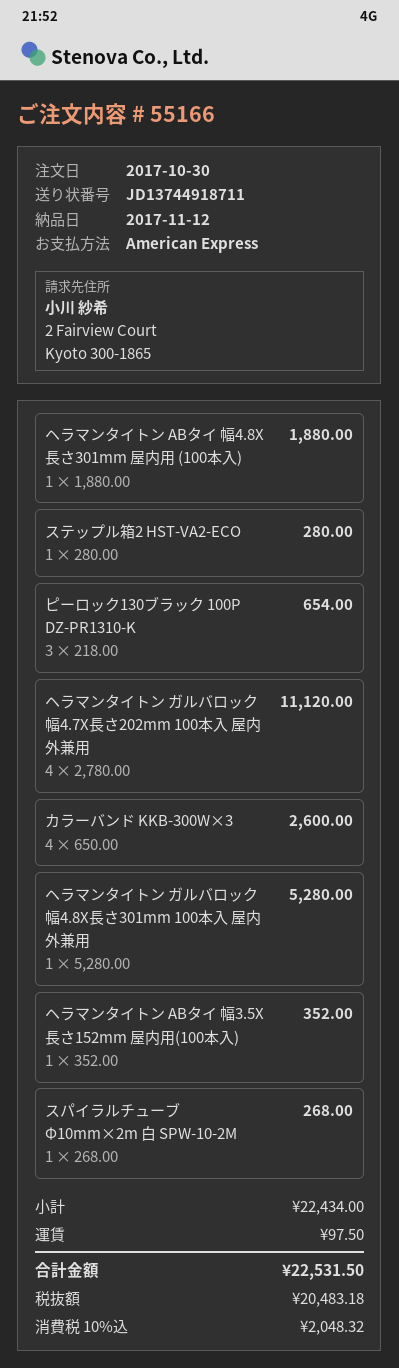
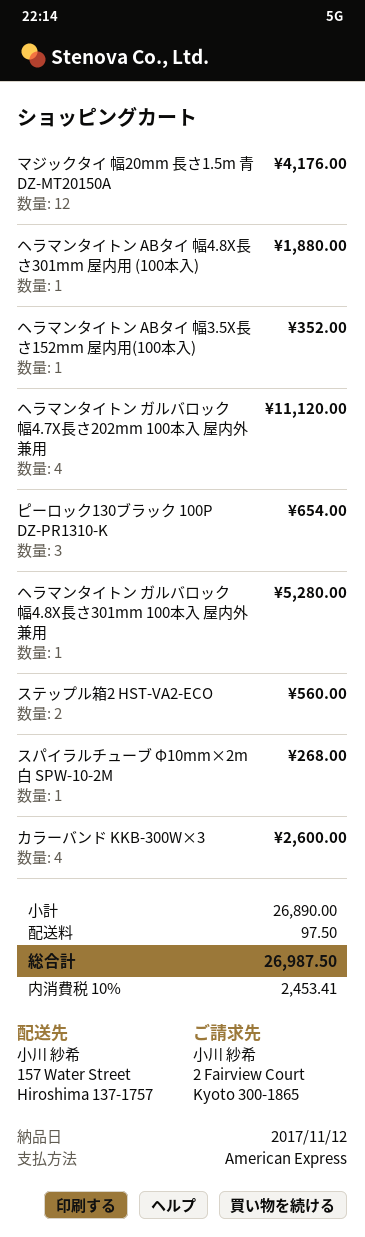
ステップル箱2 HST-VA2-ECO: 1 for 280.00 -> 2 for 560.00
マジックタイ 幅20mm 長さ1.5m 青 DZ-MT20150A: none -> 12 for 4176.00
subtotal: 22434.00 -> 26890.00
tax: 10% = 2048.32 -> 10% = 2453.41
total: 22531.50 -> 26987.50

